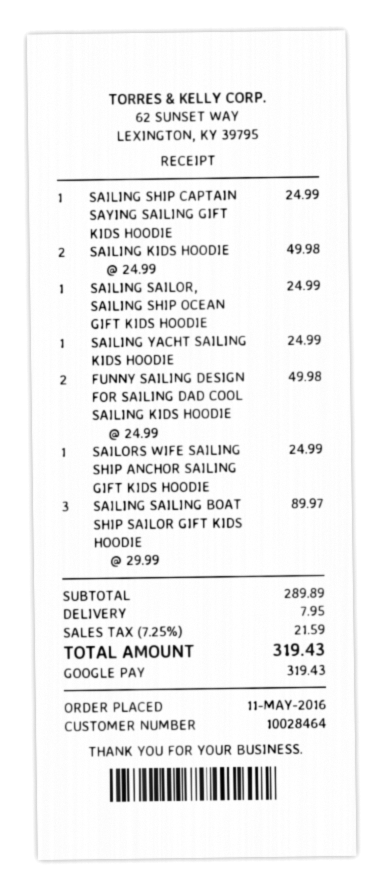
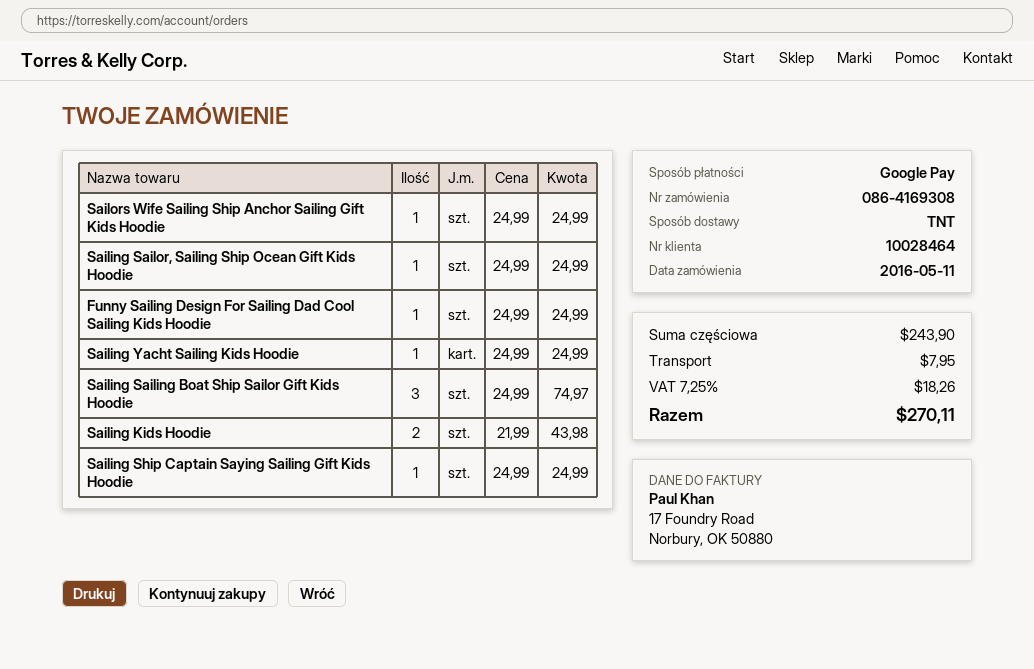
SAILING KIDS HOODIE: 2 x 24.99 = 49.98 -> 2 x 21.99 = 43.98
FUNNY SAILING DESIGN FOR SAILING DAD COOL SAILING KIDS HOODIE: 2 x 24.99 = 49.98 -> 1 x 24.99 = 24.99
SAILING SAILING BOAT SHIP SAILOR GIFT KIDS HOODIE: 3 x 29.99 = 89.97 -> 3 x 24.99 = 74.97
subtotal: 289.89 -> 243.90
tax: 7.25% = 21.59 -> 7.25% = 18.26
total: 319.43 -> 270.11

